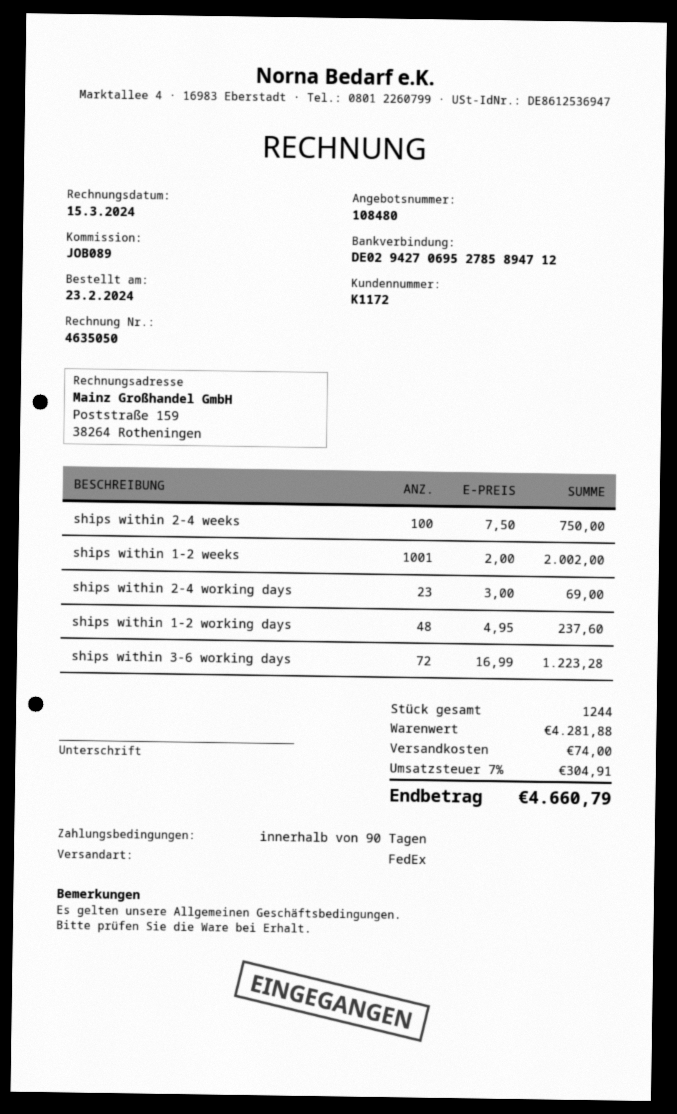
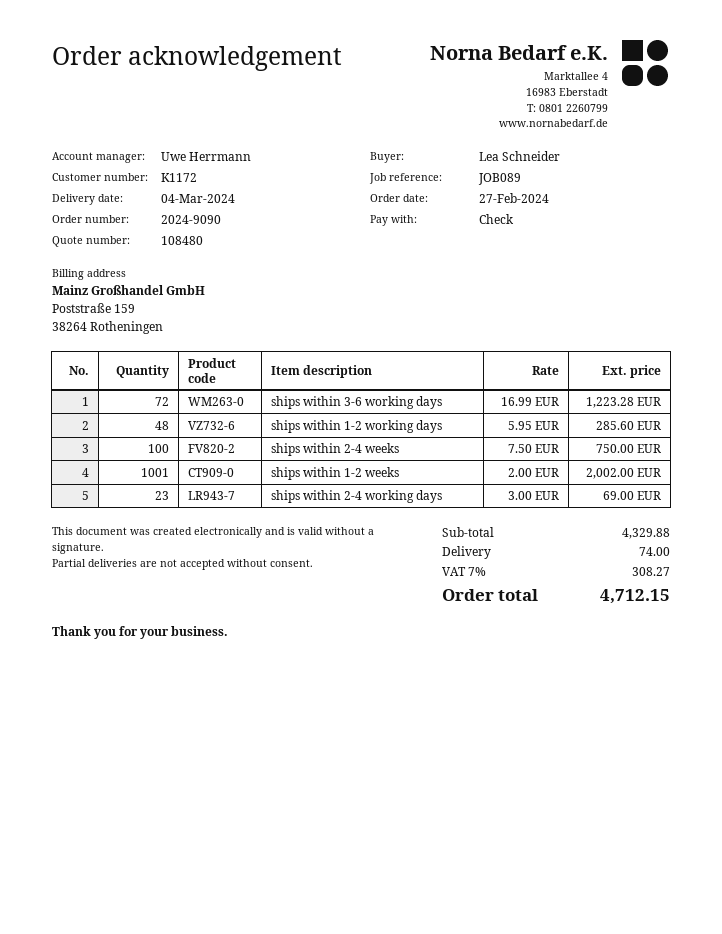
order date: 2024-02-23 -> 2024-02-27
ships within 1-2 working days: 48 x 4.95 = 237.60 -> 48 x 5.95 = 285.60
subtotal: 4281.88 -> 4329.88
tax: 7% = 304.91 -> 7% = 308.27
total: 4660.79 -> 4712.15

